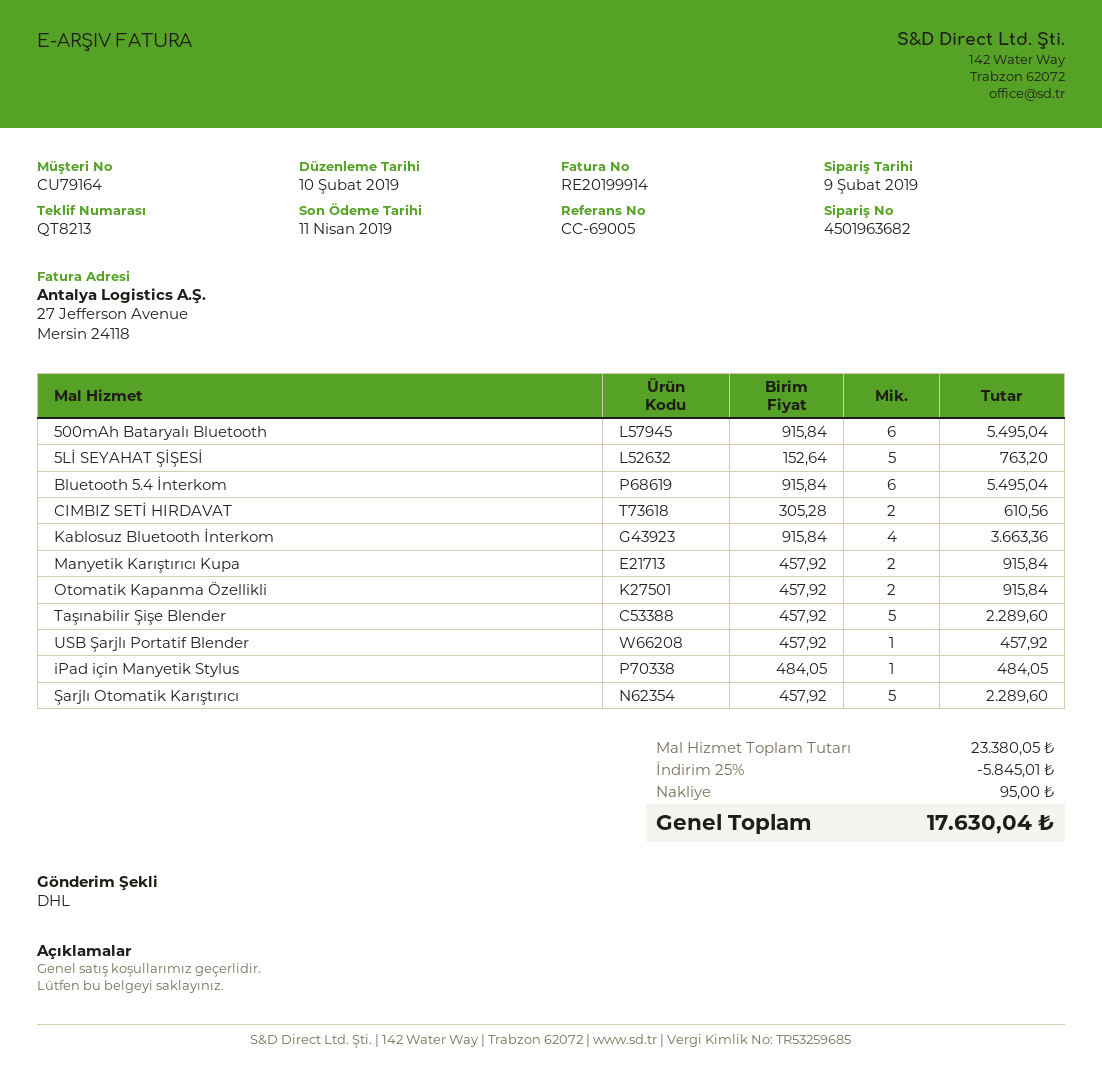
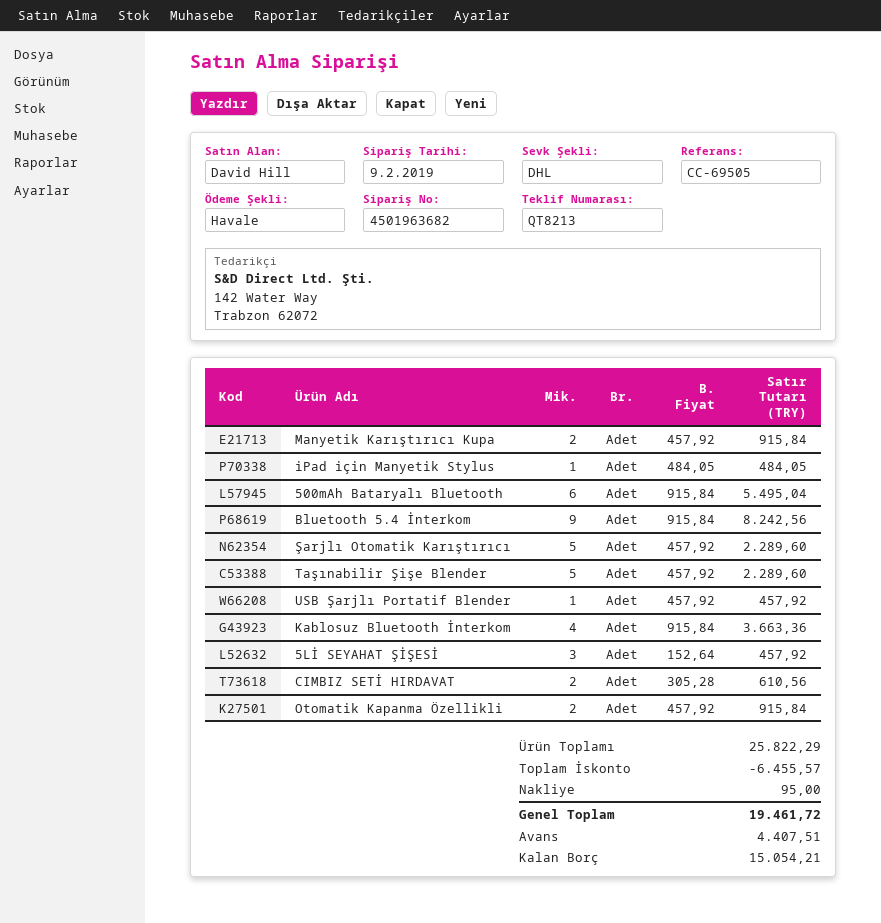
reference: CC-69005 -> CC-69505
5Lİ SEYAHAT ŞİŞESİ: 5 x 152.64 = 763.20 -> 3 x 152.64 = 457.92
Bluetooth 5.4 İnterkom: 6 x 915.84 = 5495.04 -> 9 x 915.84 = 8242.56
subtotal: 23380.05 -> 25822.29
discount: 5845.01 -> 6455.57
total: 17630.04 -> 19461.72

